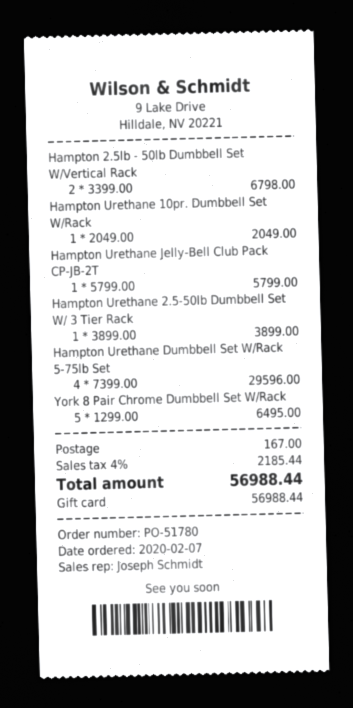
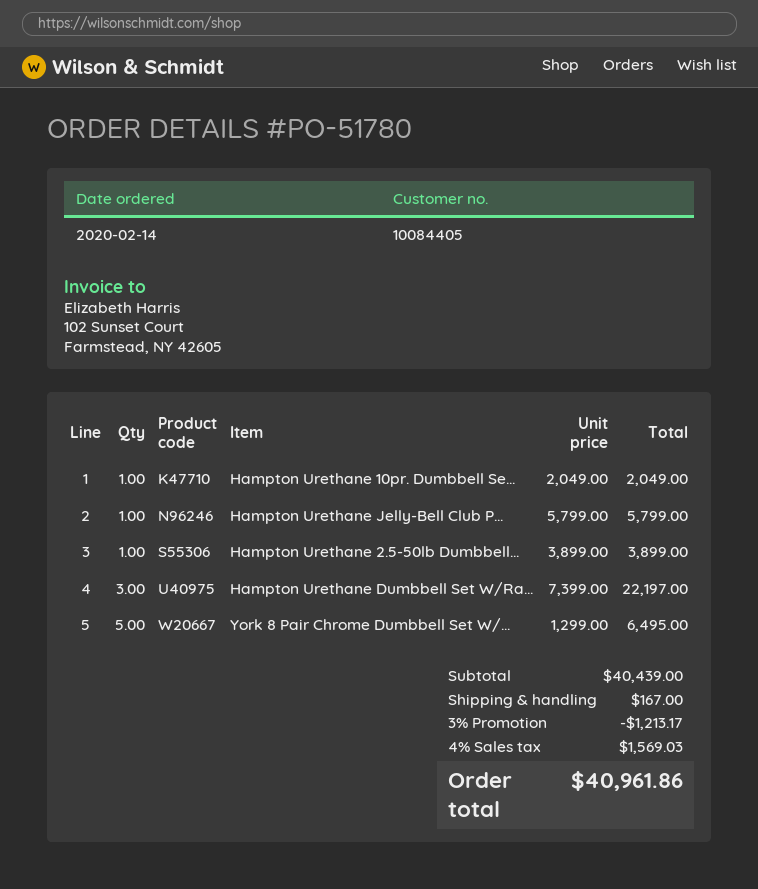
order date: 2020-02-07 -> 2020-02-14
Hampton 2.5lb - 50lb Dumbbell Set W/Vertical Rack: 2 x 3399.00 = 6798.00 -> none
Hampton Urethane Dumbbell Set W/Rack 5-75lb Set: 4 x 7399.00 = 29596.00 -> 3 x 7399.00 = 22197.00
discount: none -> 3% = 1213.17
tax: 4% = 2185.44 -> 4% = 1569.03
total: 56988.44 -> 40961.86

